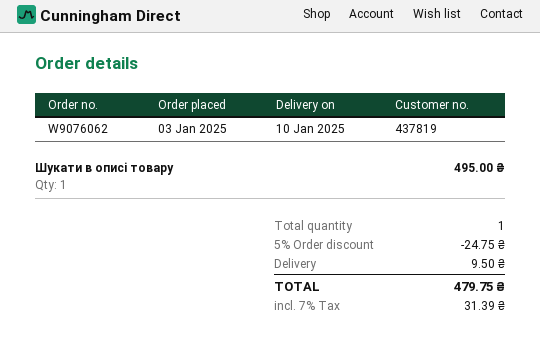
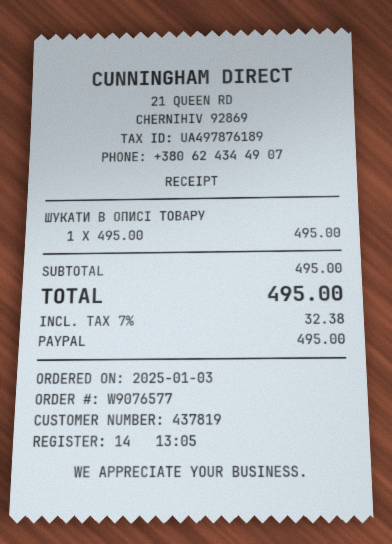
order number: W9076062 -> W9076577
discount: 5% = 24.75 -> none
shipping: 9.50 -> none
tax: 7% = 31.39 -> 7% = 32.38
total: 479.75 -> 495.00

